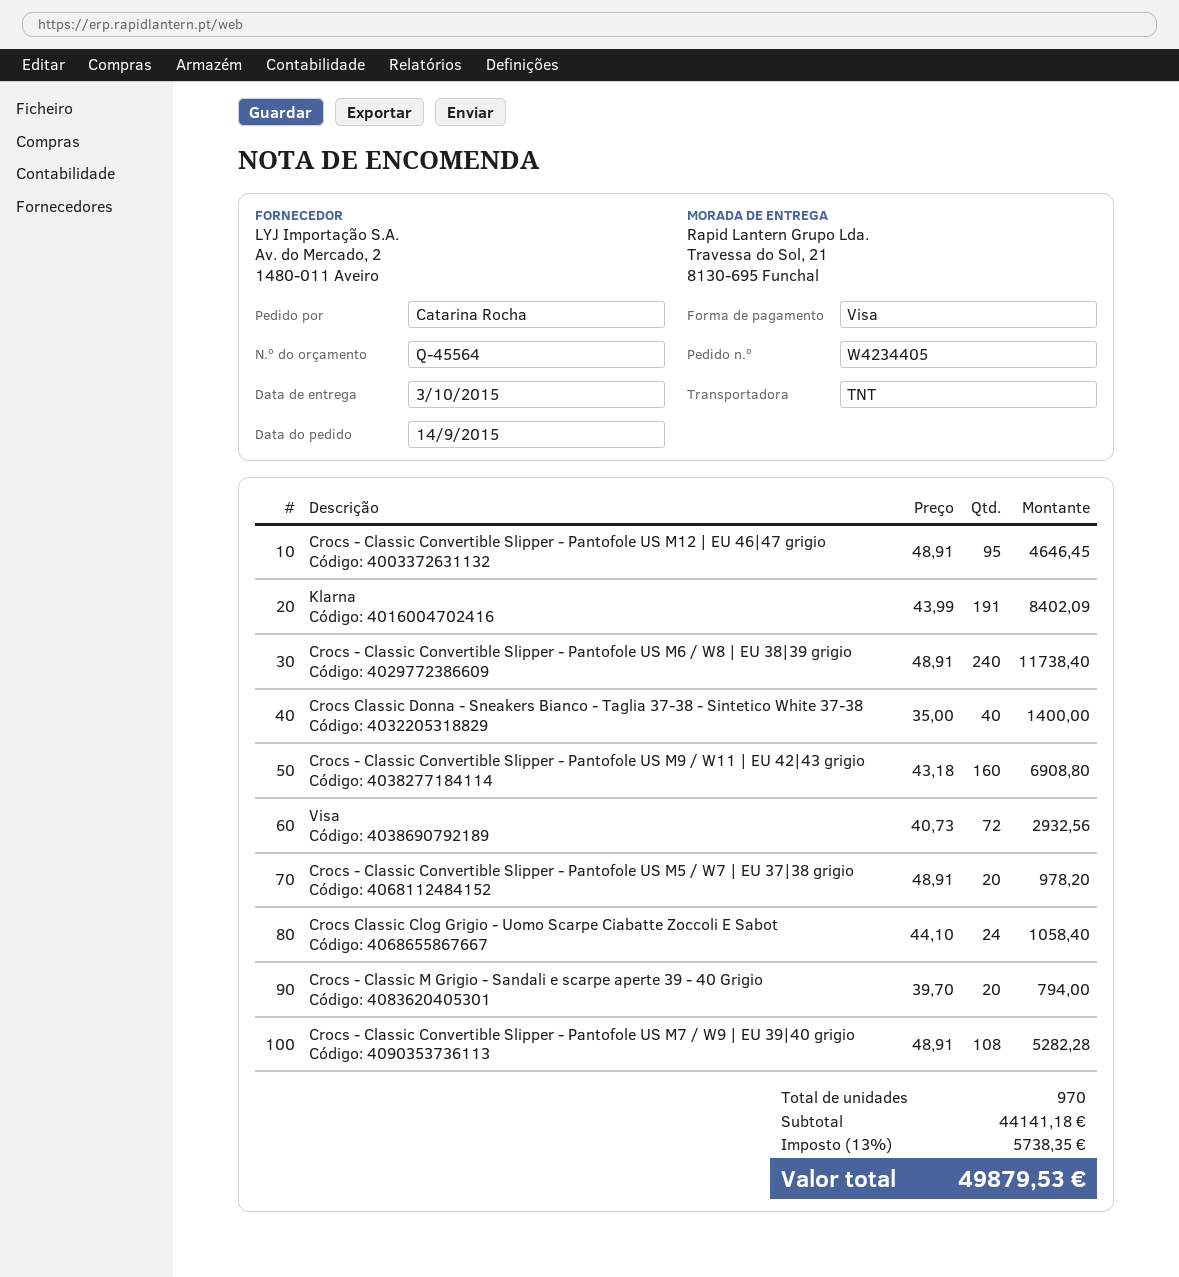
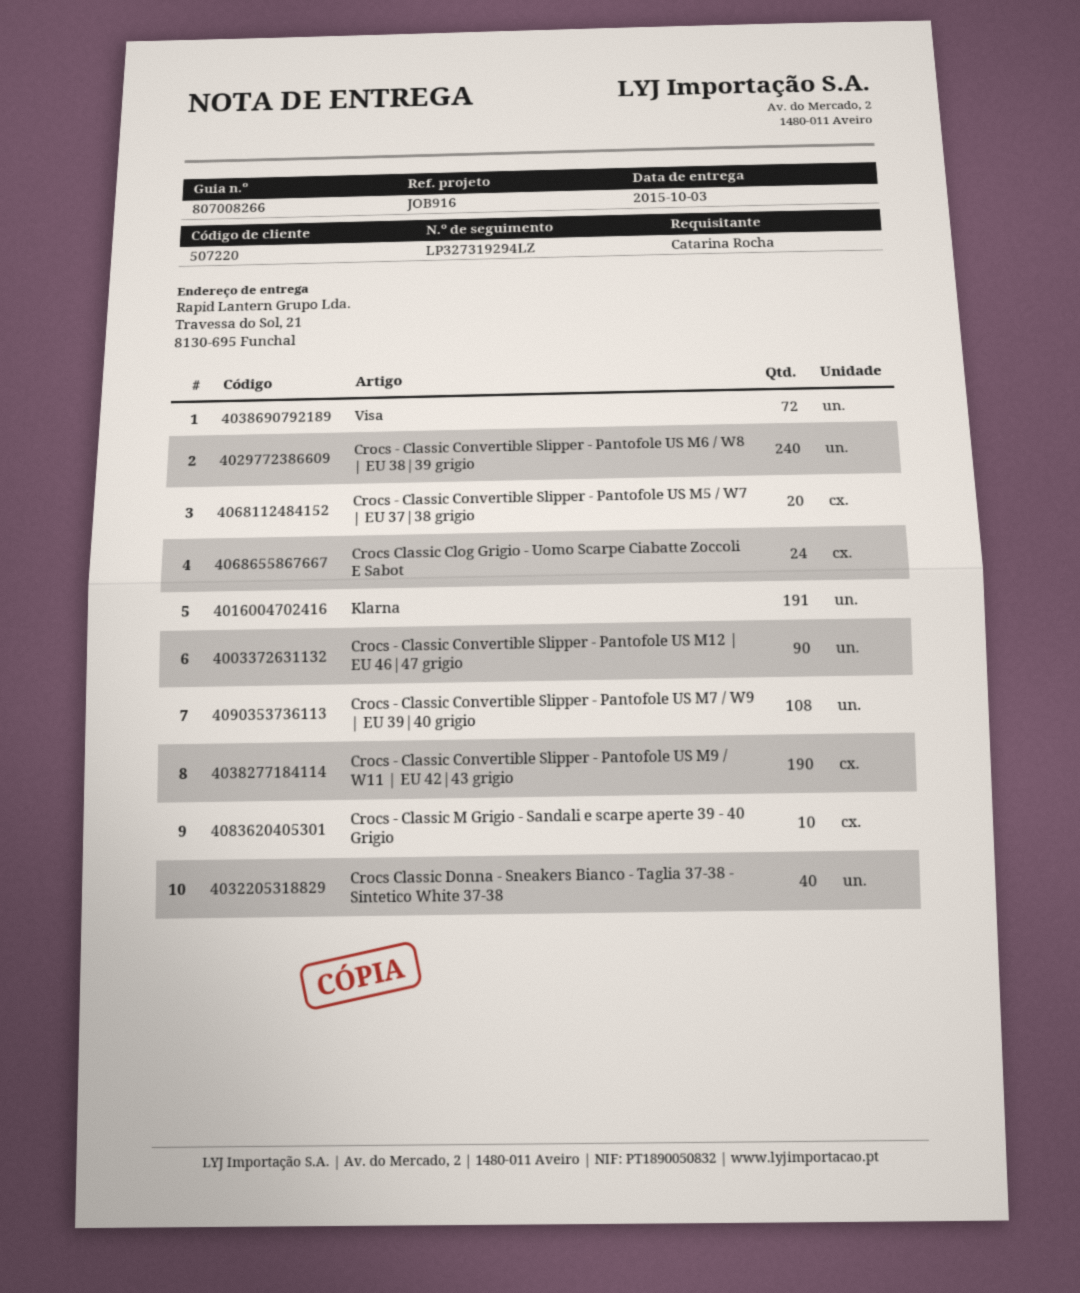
Crocs - Classic Convertible Slipper - Pantofole US M12 | EU 46|47 grigio: 95 -> 90
Crocs - Classic Convertible Slipper - Pantofole US M9 / W11 | EU 42|43 grigio: 160 -> 190
Crocs - Classic M Grigio - Sandali e scarpe aperte 39 - 40 Grigio: 20 -> 10

